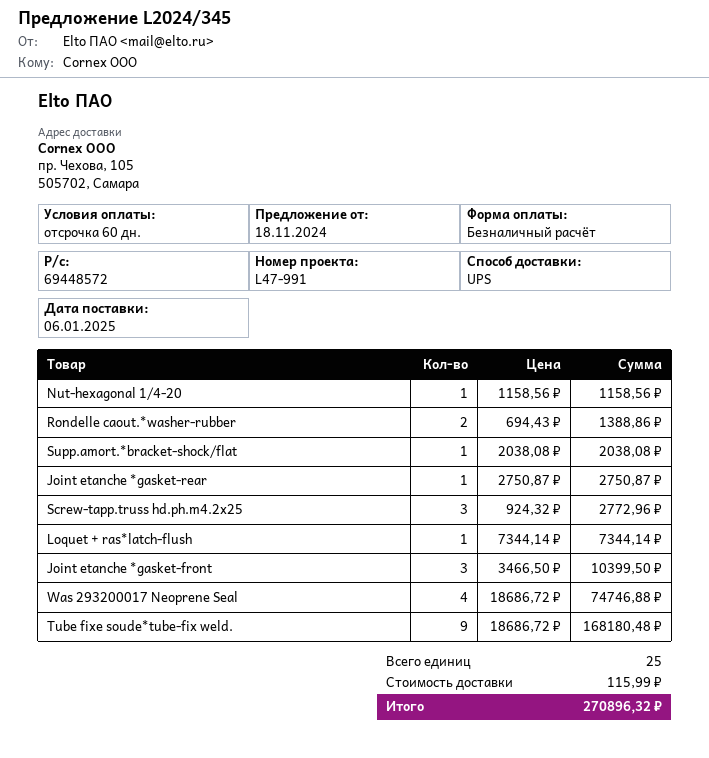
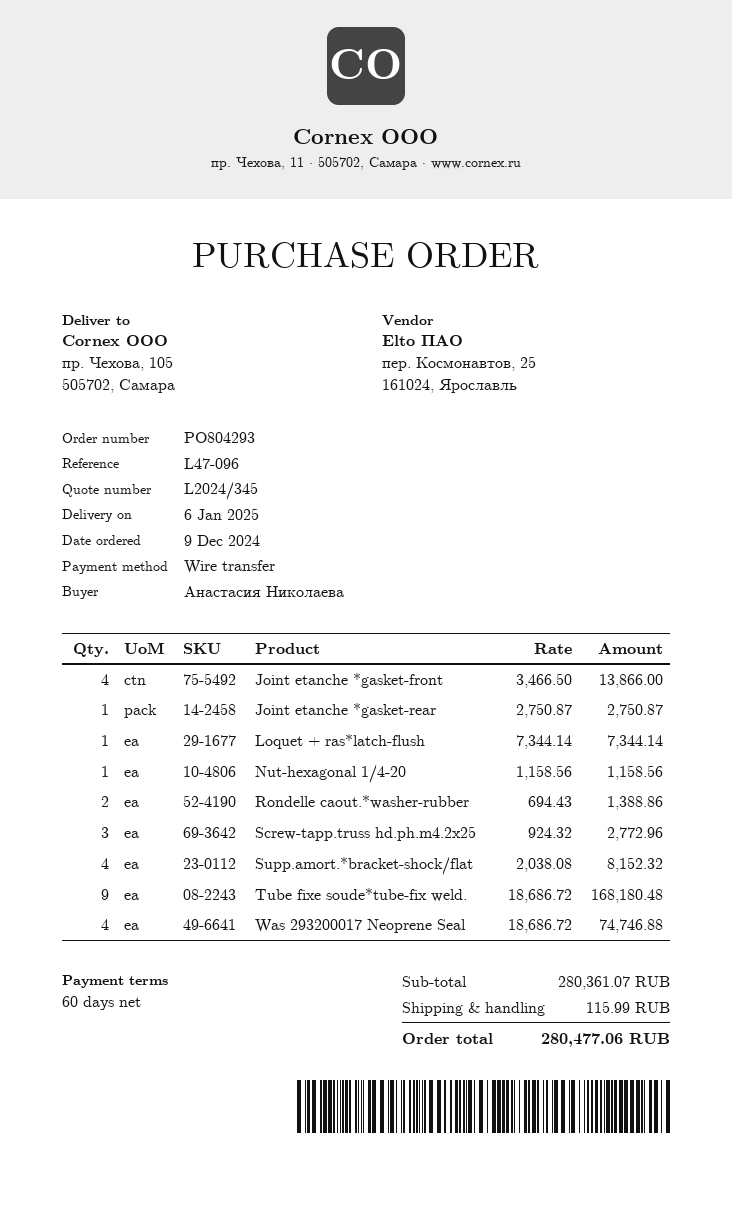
reference: L47-991 -> L47-096
Supp.amort.*bracket-shock/flat: 1 x 2038.08 = 2038.08 -> 4 x 2038.08 = 8152.32
Joint etanche *gasket-front: 3 x 3466.50 = 10399.50 -> 4 x 3466.50 = 13866.00
total: 270896.32 -> 280477.06

